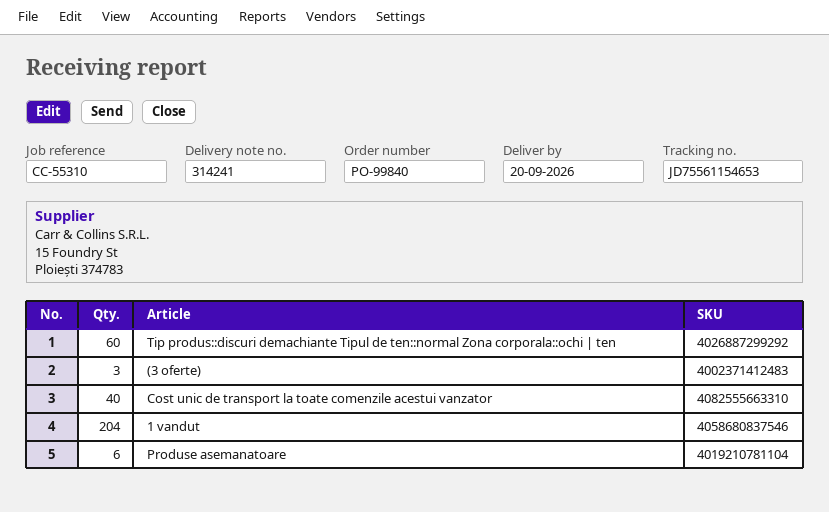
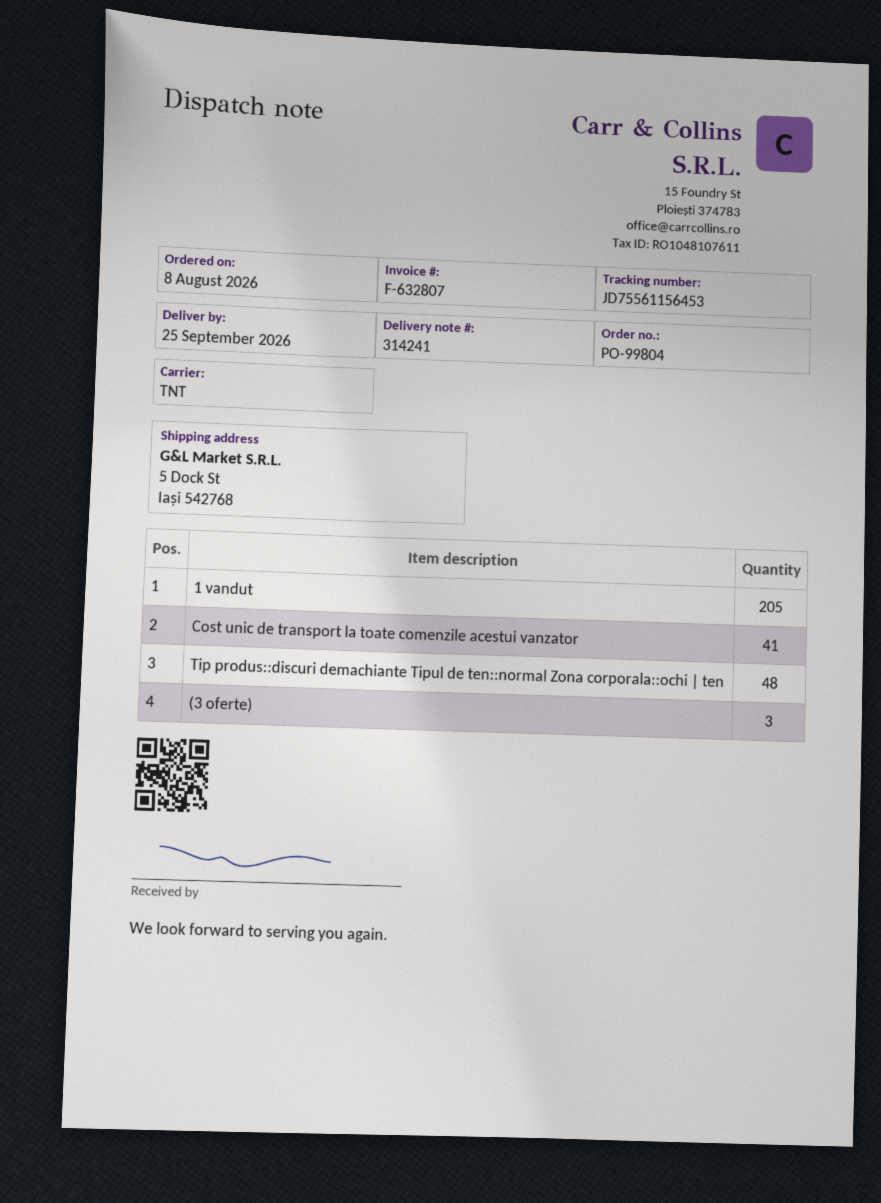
order number: PO-99840 -> PO-99804
delivery date: 2026-09-20 -> 2026-09-25
tracking number: JD75561154653 -> JD75561156453
Tip produs::discuri demachiante Tipul de ten::normal Zona corporala::ochi | ten: 60 -> 48
Cost unic de transport la toate comenzile acestui vanzator: 40 -> 41
1 vandut: 204 -> 205
Produse asemanatoare: 6 -> none

